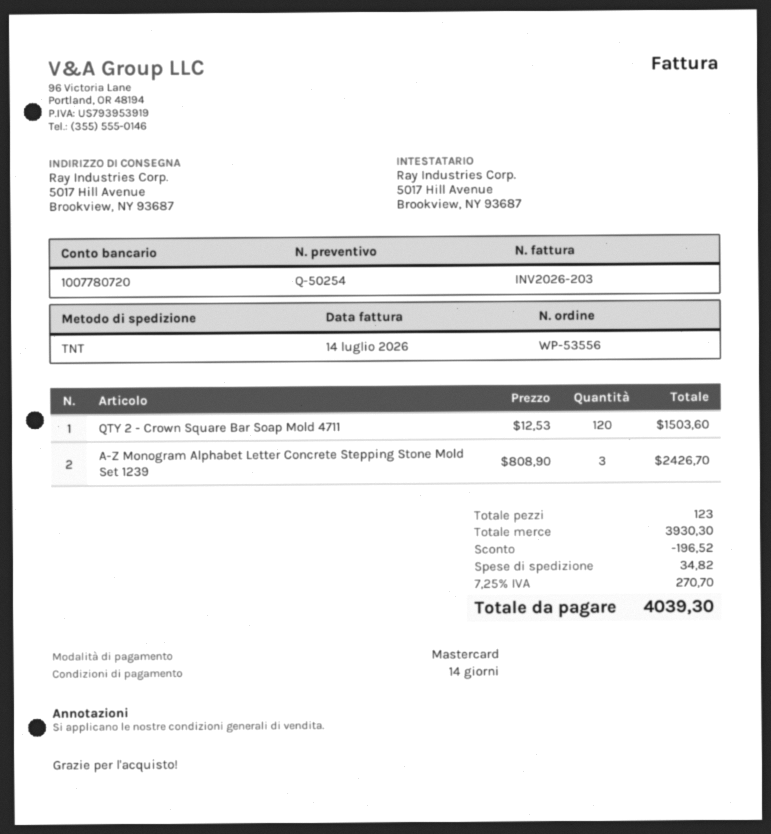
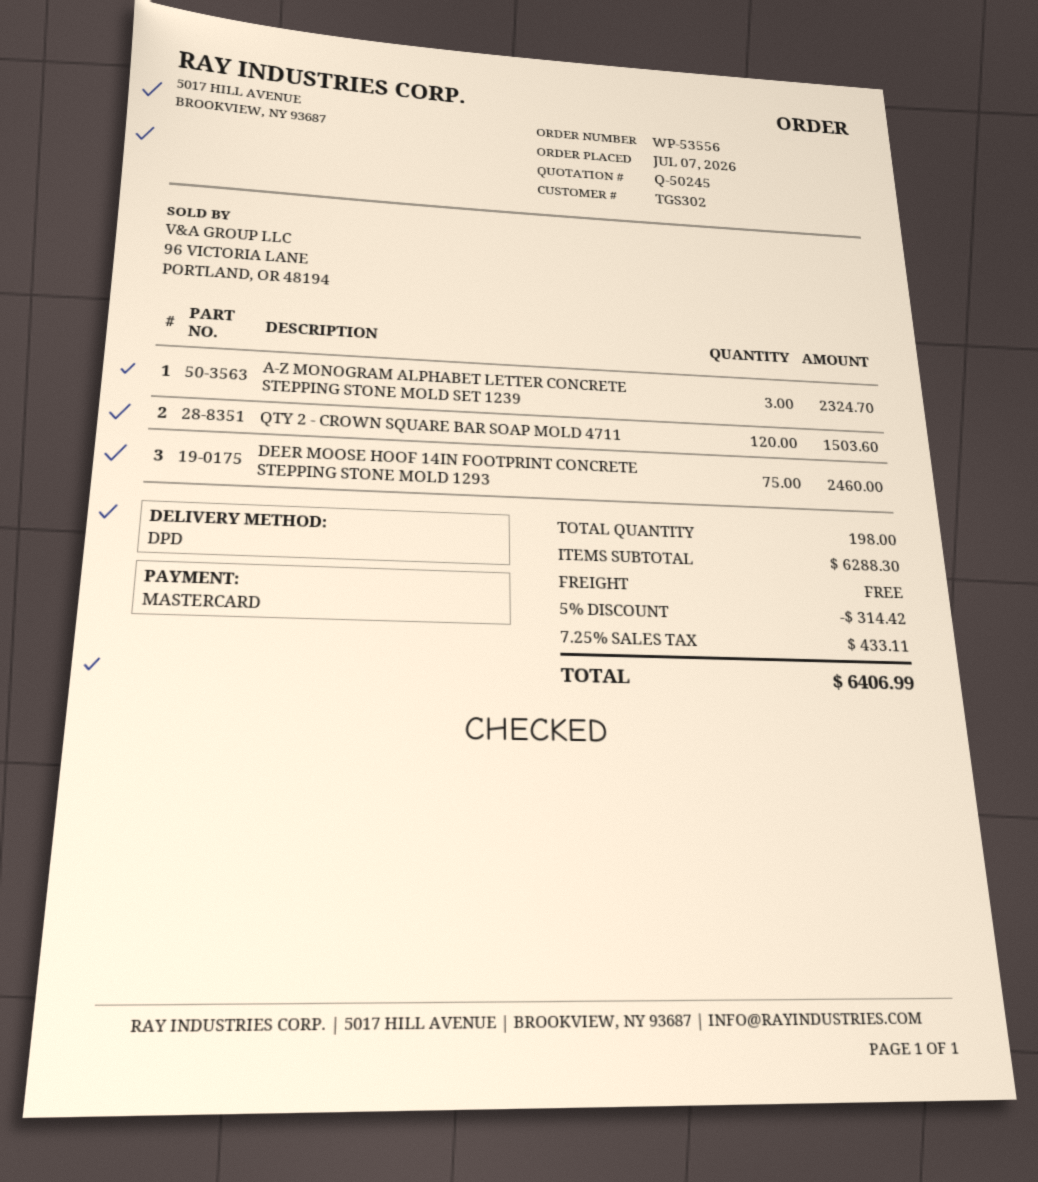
quote number: Q-50254 -> Q-50245
shipping method: TNT -> DPD
A-Z Monogram Alphabet Letter Concrete Stepping Stone Mold Set 1239: 3 for 2426.70 -> 3 for 2324.70
DEER MOOSE HOOF 14IN FOOTPRINT CONCRETE STEPPING STONE MOLD 1293: none -> 75 for 2460.00
total quantity: 123 -> 198
subtotal: 3930.30 -> 6288.30
discount: 196.52 -> 314.42
shipping: 34.82 -> 0.00
tax: 7.25% = 270.70 -> 7.25% = 433.11
total: 4039.30 -> 6406.99

